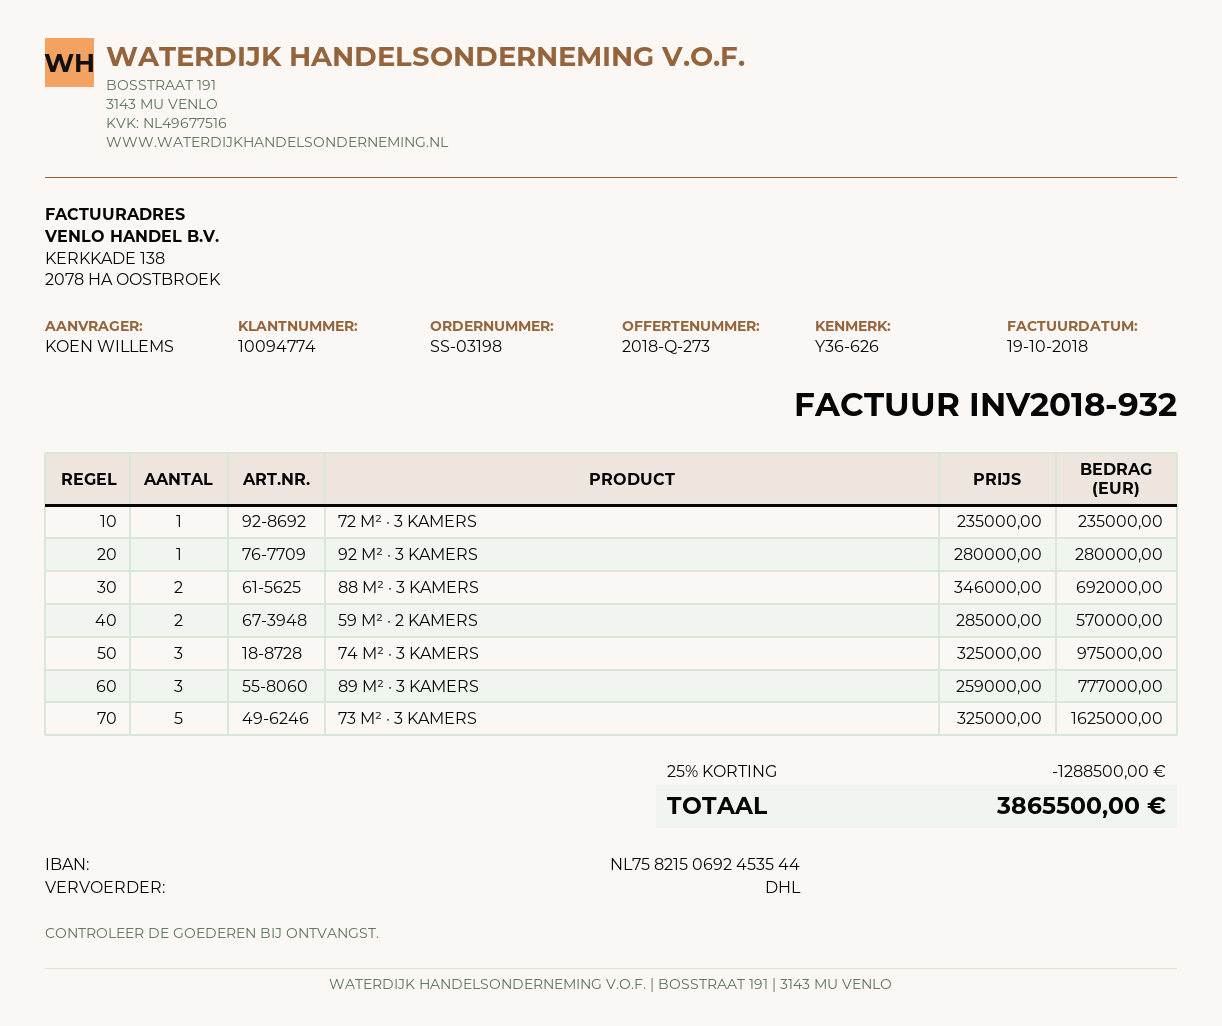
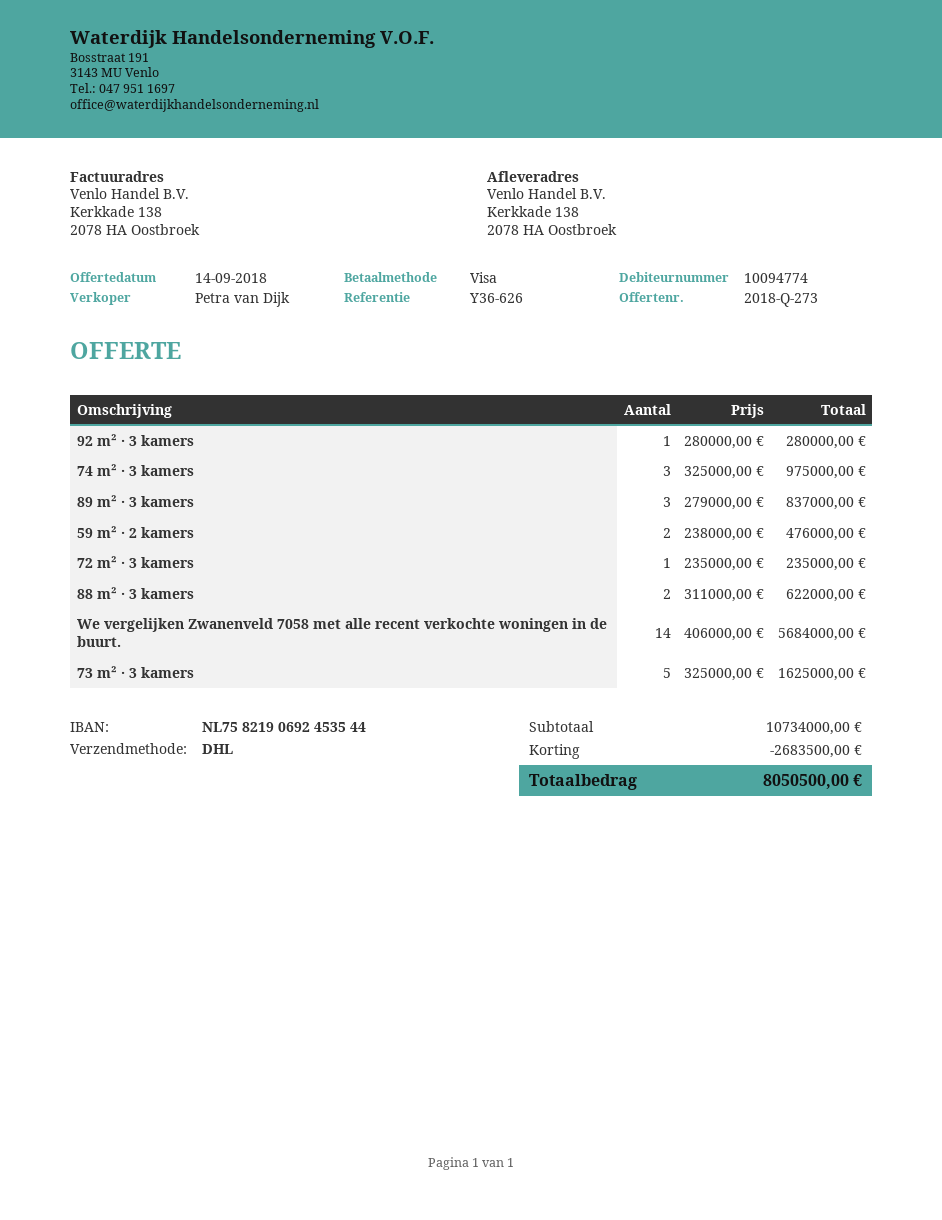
bank account: NL7582150692453544 -> NL7582190692453544
88 M² · 3 KAMERS: 2 x 346000.00 = 692000.00 -> 2 x 311000.00 = 622000.00
59 M² · 2 KAMERS: 2 x 285000.00 = 570000.00 -> 2 x 238000.00 = 476000.00
89 M² · 3 KAMERS: 3 x 259000.00 = 777000.00 -> 3 x 279000.00 = 837000.00
We vergelijken Zwanenveld 7058 met alle recent verkochte woningen in de buurt.: none -> 14 x 406000.00 = 5684000.00
discount: 1288500.00 -> 2683500.00
total: 3865500.00 -> 8050500.00

